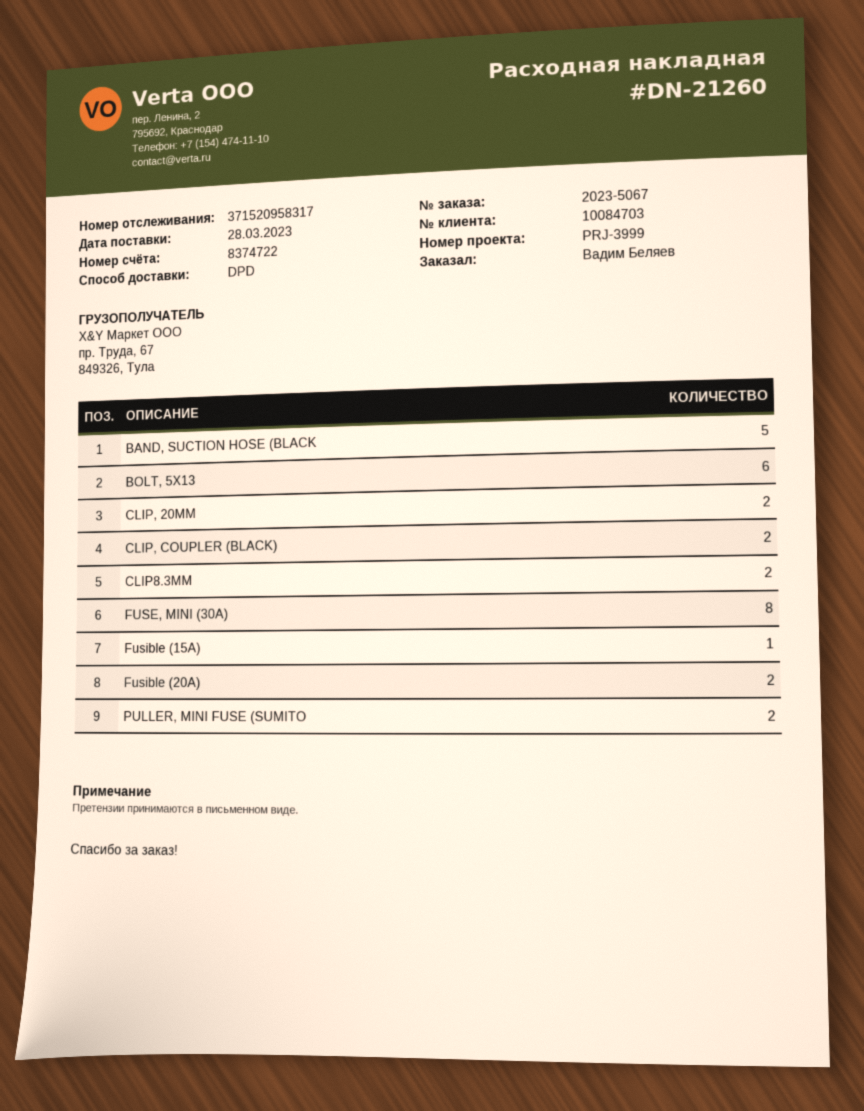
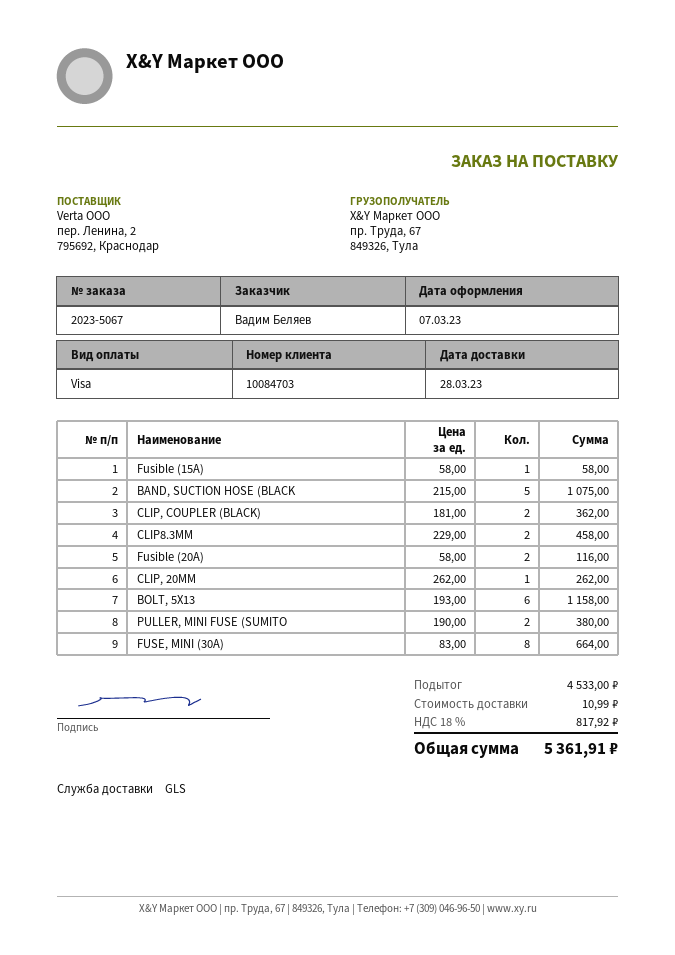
shipping method: DPD -> GLS
CLIP, 20MM: 2 -> 1

